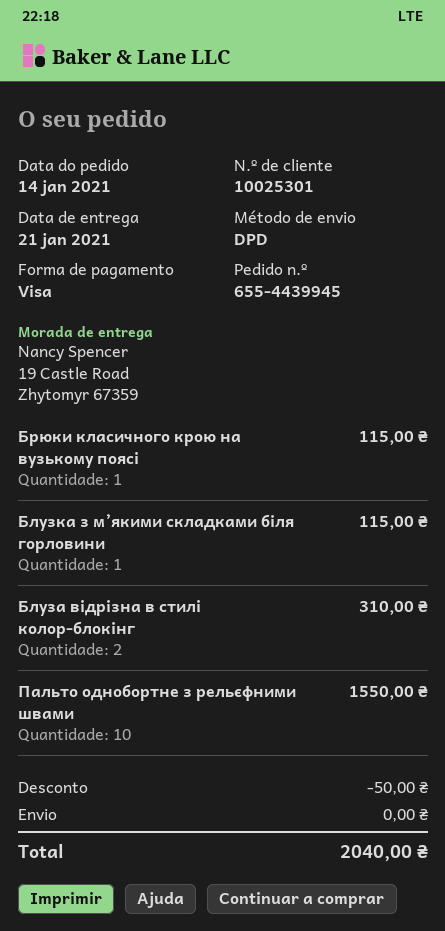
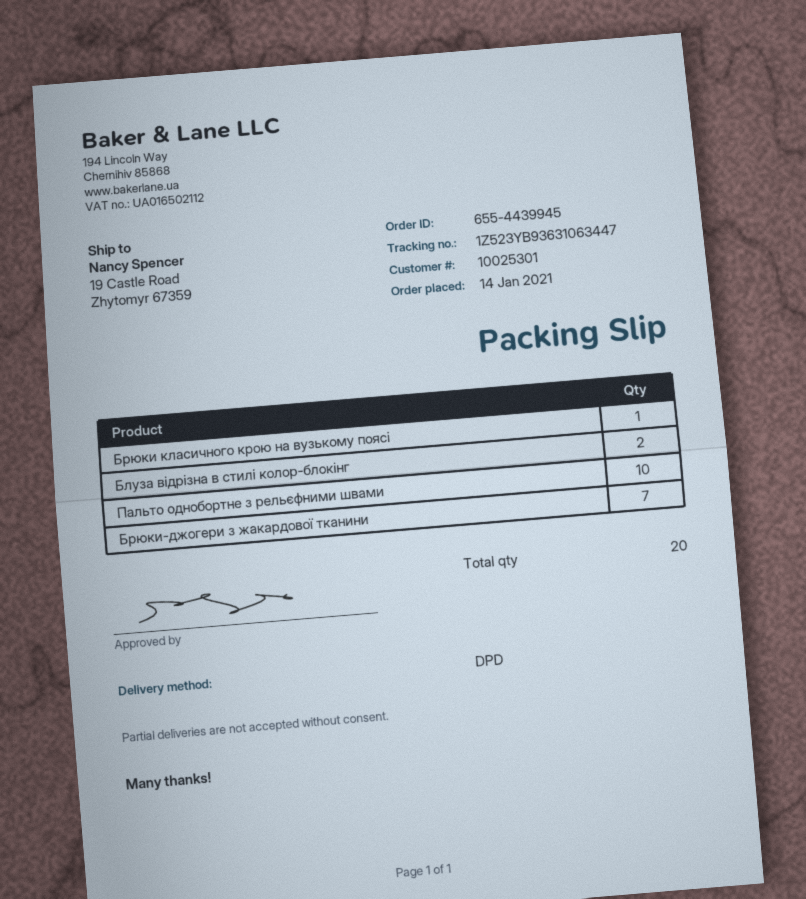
Блузка з м’якими складками біля горловини: 1 -> none
Брюки-джогери з жакардової тканини: none -> 7

